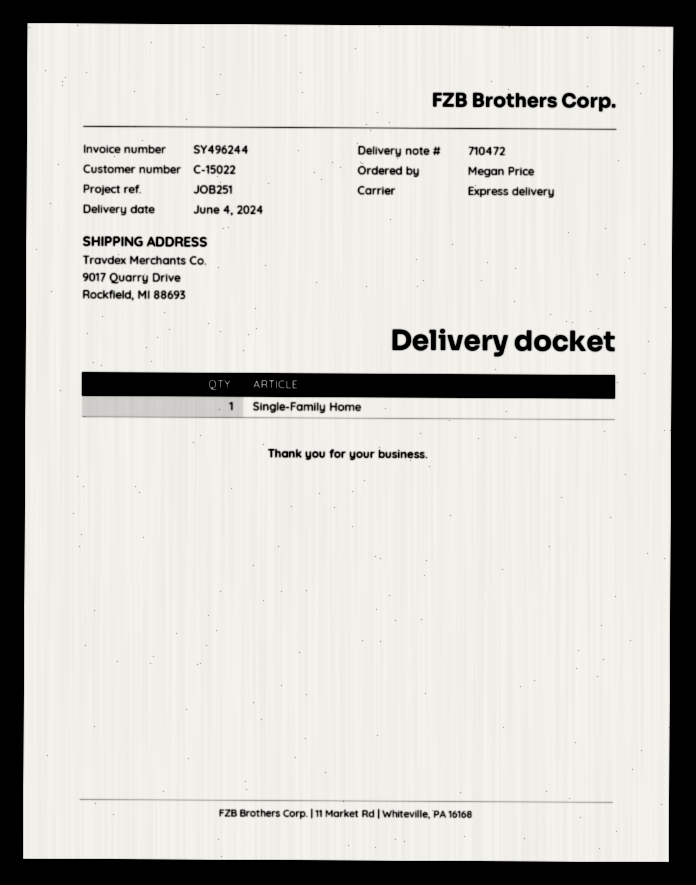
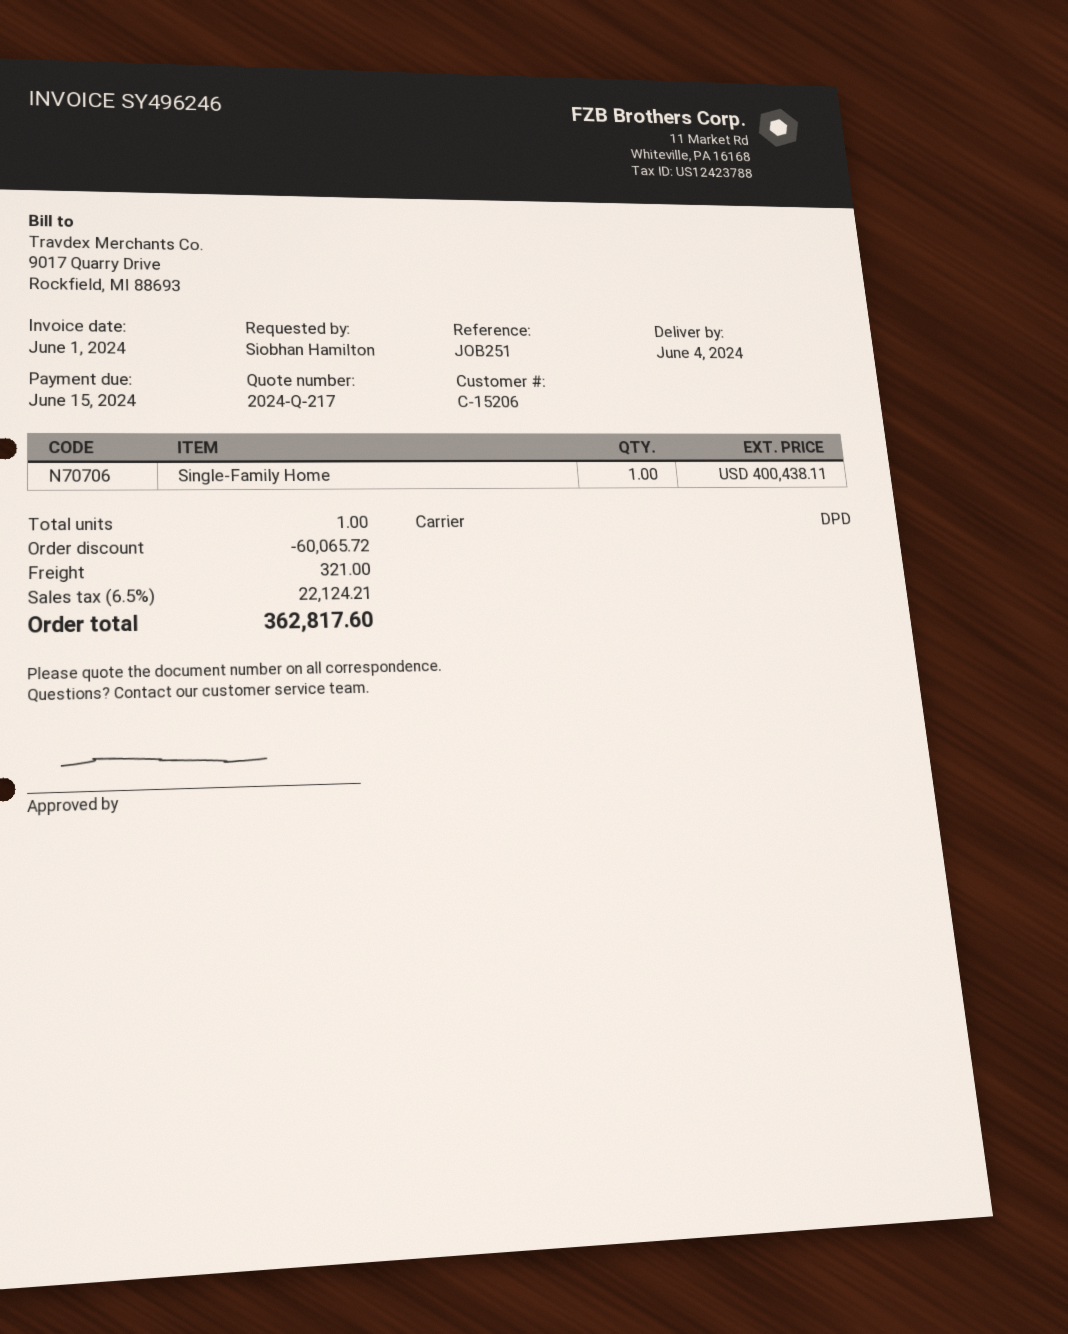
invoice number: SY496244 -> SY496246
customer number: C-15022 -> C-15206
ordered by: Megan Price -> Siobhan Hamilton
shipping method: express -> DPD

